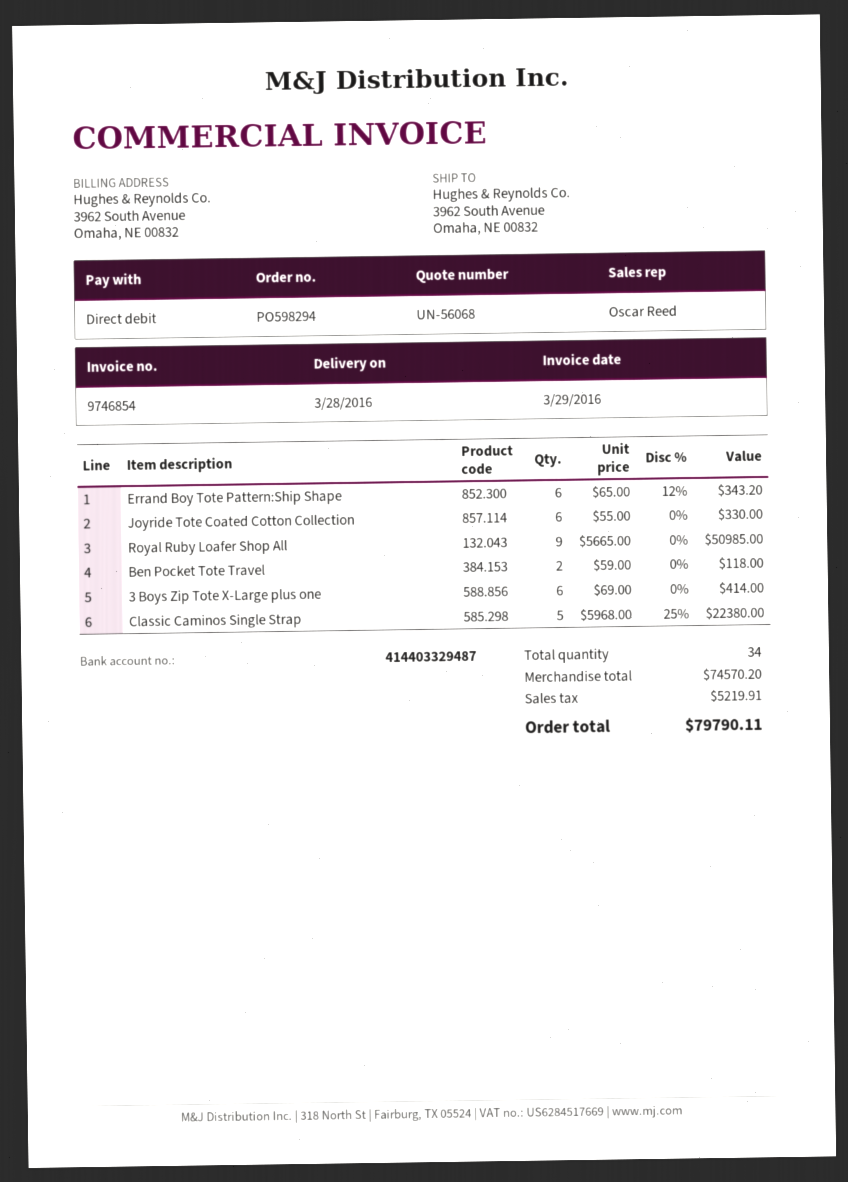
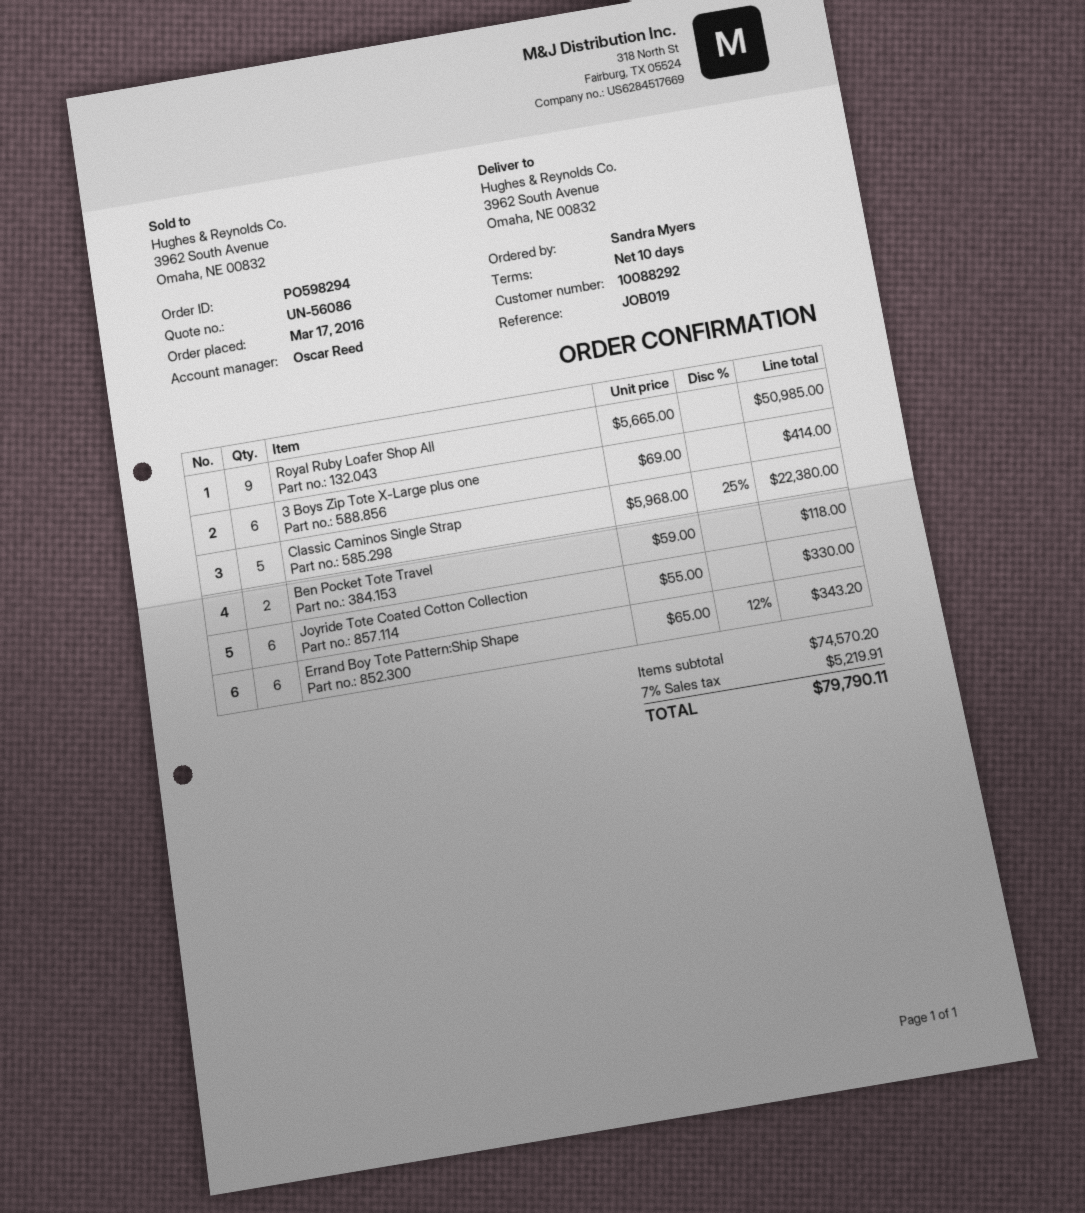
quote number: UN-56068 -> UN-56086

